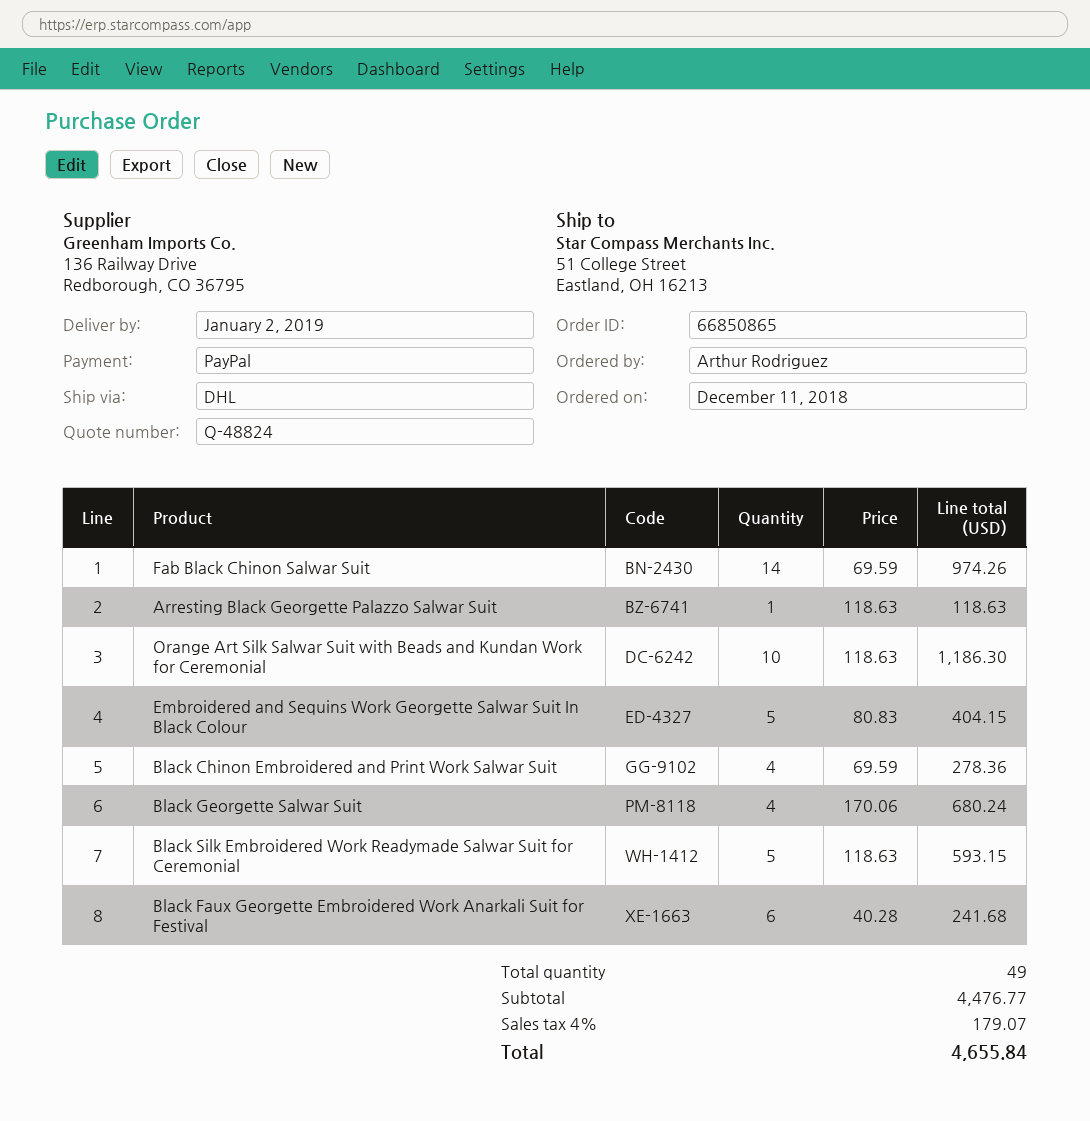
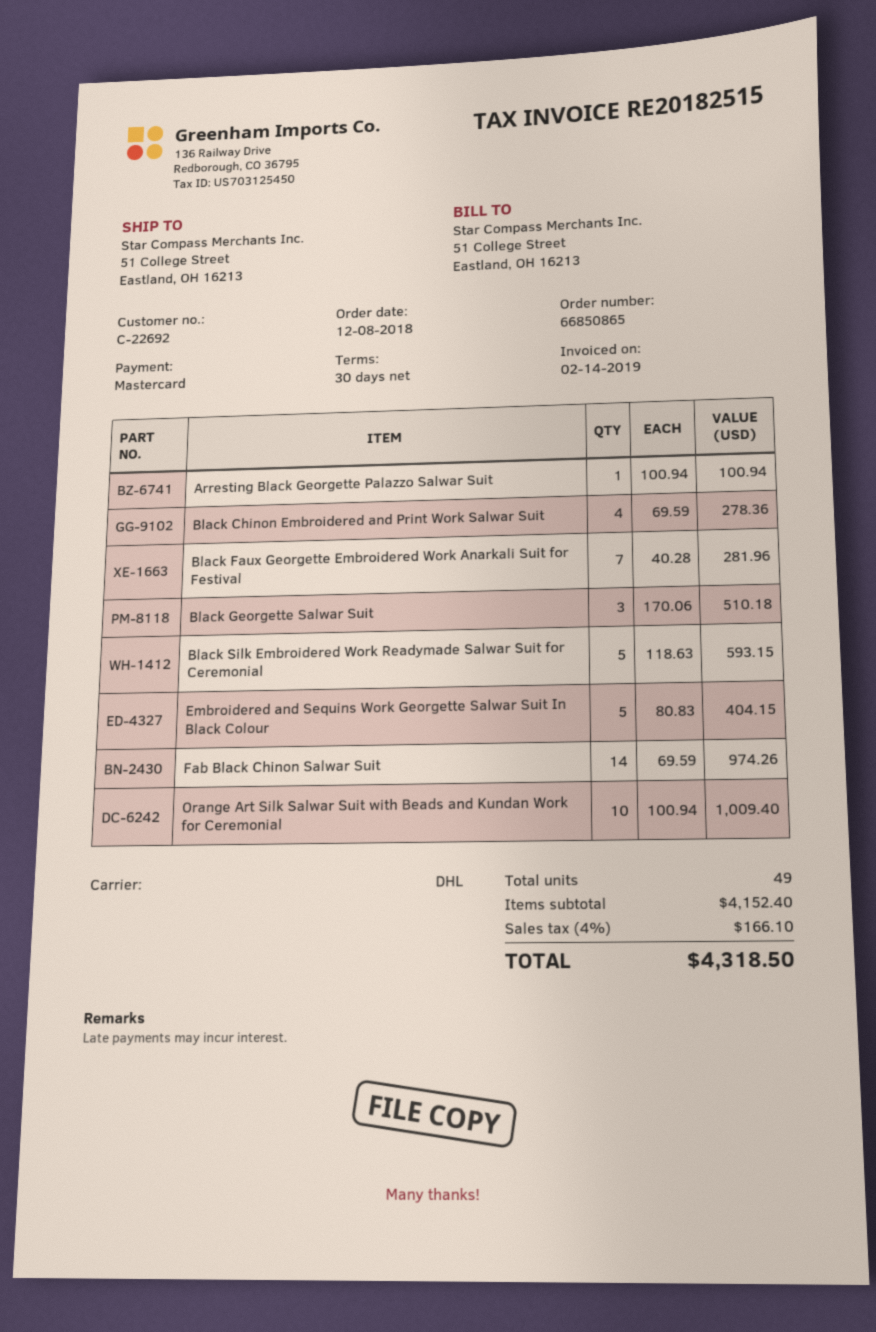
order date: 2018-12-11 -> 2018-12-08
payment method: PayPal -> Mastercard
Arresting Black Georgette Palazzo Salwar Suit: 1 x 118.63 = 118.63 -> 1 x 100.94 = 100.94
Orange Art Silk Salwar Suit with Beads and Kundan Work for Ceremonial: 10 x 118.63 = 1186.30 -> 10 x 100.94 = 1009.40
Black Georgette Salwar Suit: 4 x 170.06 = 680.24 -> 3 x 170.06 = 510.18
Black Faux Georgette Embroidered Work Anarkali Suit for Festival: 6 x 40.28 = 241.68 -> 7 x 40.28 = 281.96
subtotal: 4476.77 -> 4152.40
tax: 4% = 179.07 -> 4% = 166.10
total: 4655.84 -> 4318.50

